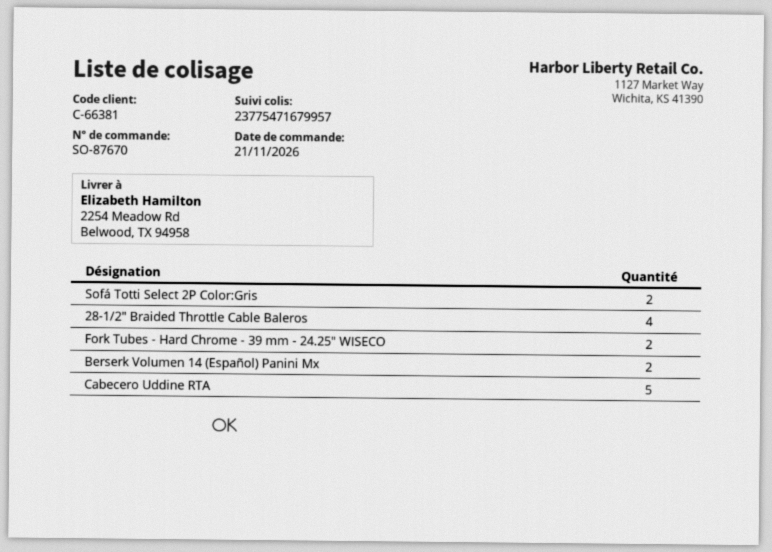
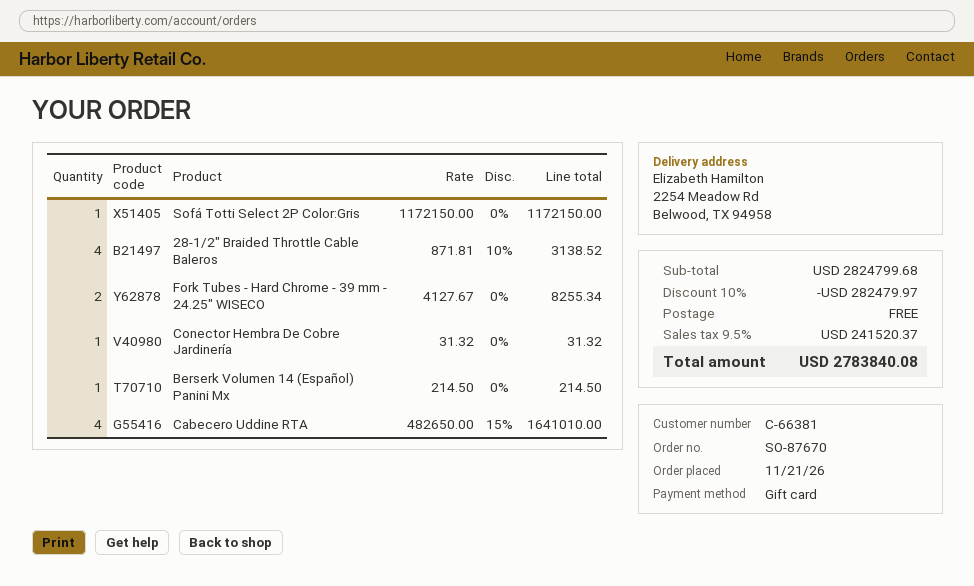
Sofá Totti Select 2P Color:Gris: 2 -> 1
Berserk Volumen 14 (Español) Panini Mx: 2 -> 1
Cabecero Uddine RTA: 5 -> 4
Conector Hembra De Cobre Jardinería: none -> 1

